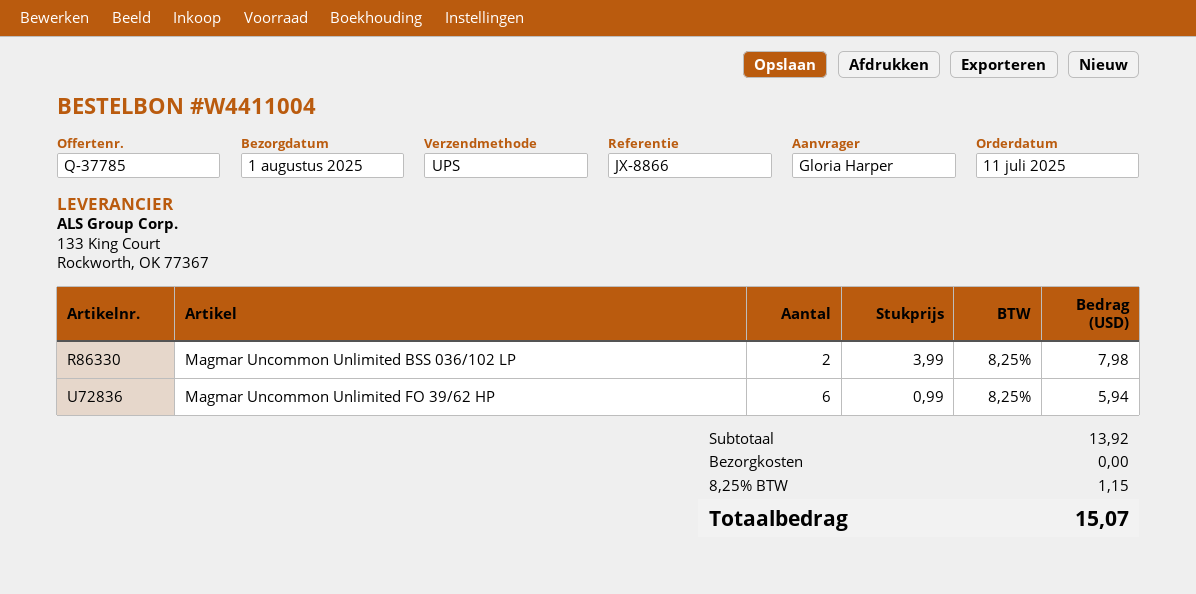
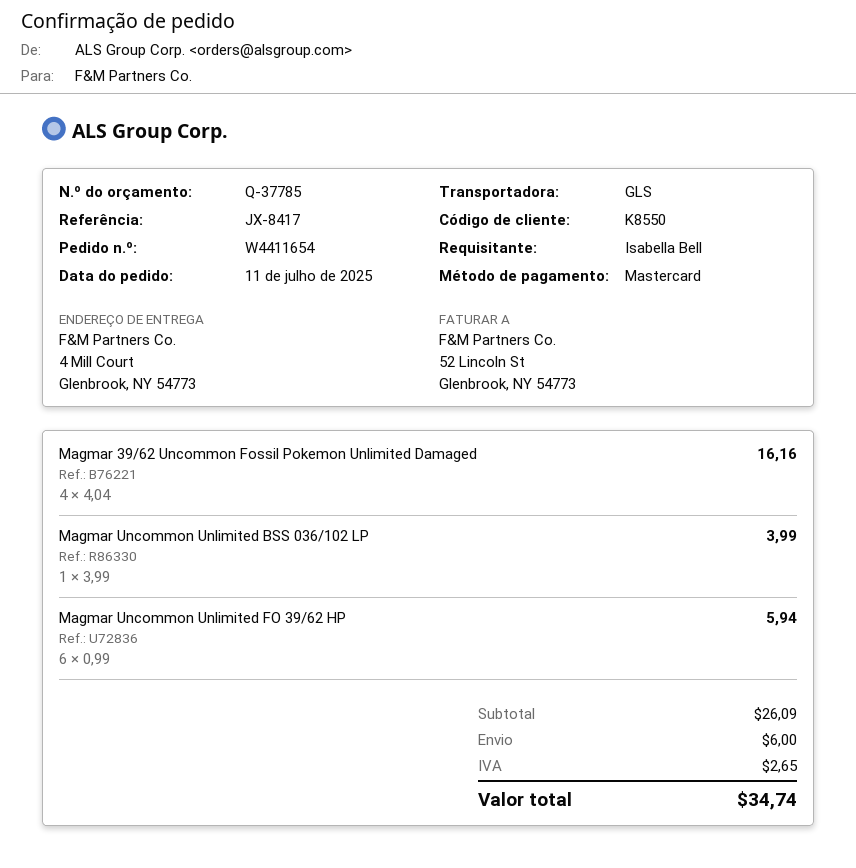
order number: W4411004 -> W4411654
reference: JX-8866 -> JX-8417
ordered by: Gloria Harper -> Isabella Bell
shipping method: UPS -> GLS
Magmar Uncommon Unlimited BSS 036/102 LP: 2 x 3.99 = 7.98 -> 1 x 3.99 = 3.99
Magmar 39/62 Uncommon Fossil Pokemon Unlimited Damaged: none -> 4 x 4.04 = 16.16
subtotal: 13.92 -> 26.09
shipping: 0.00 -> 6.00
tax: 1.15 -> 2.65
total: 15.07 -> 34.74

